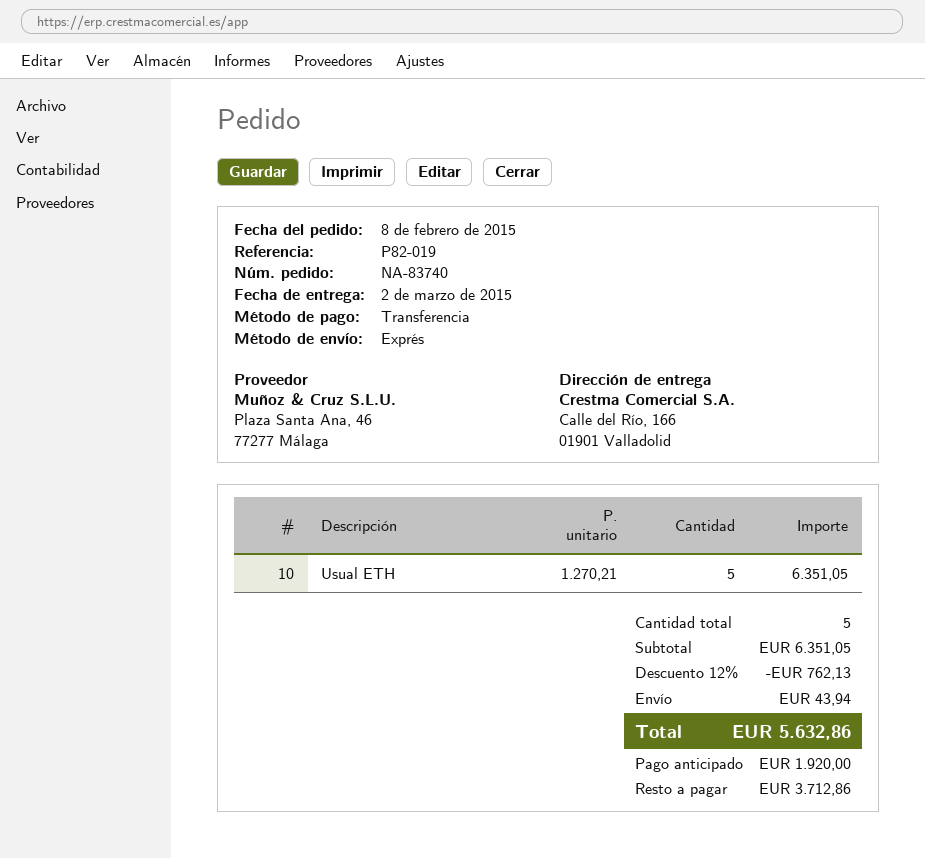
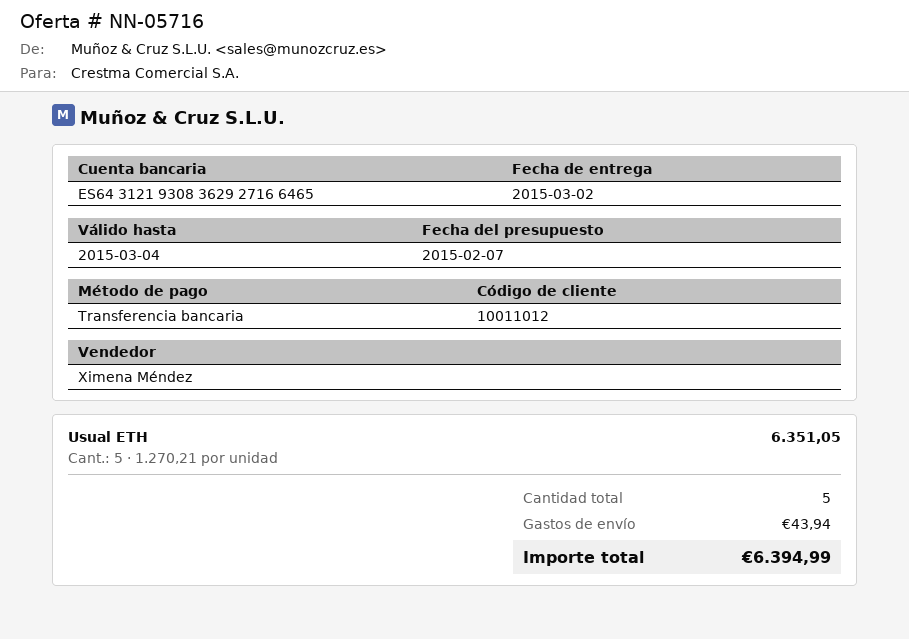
discount: 12% = 762.13 -> none
total: 5632.86 -> 6394.99

